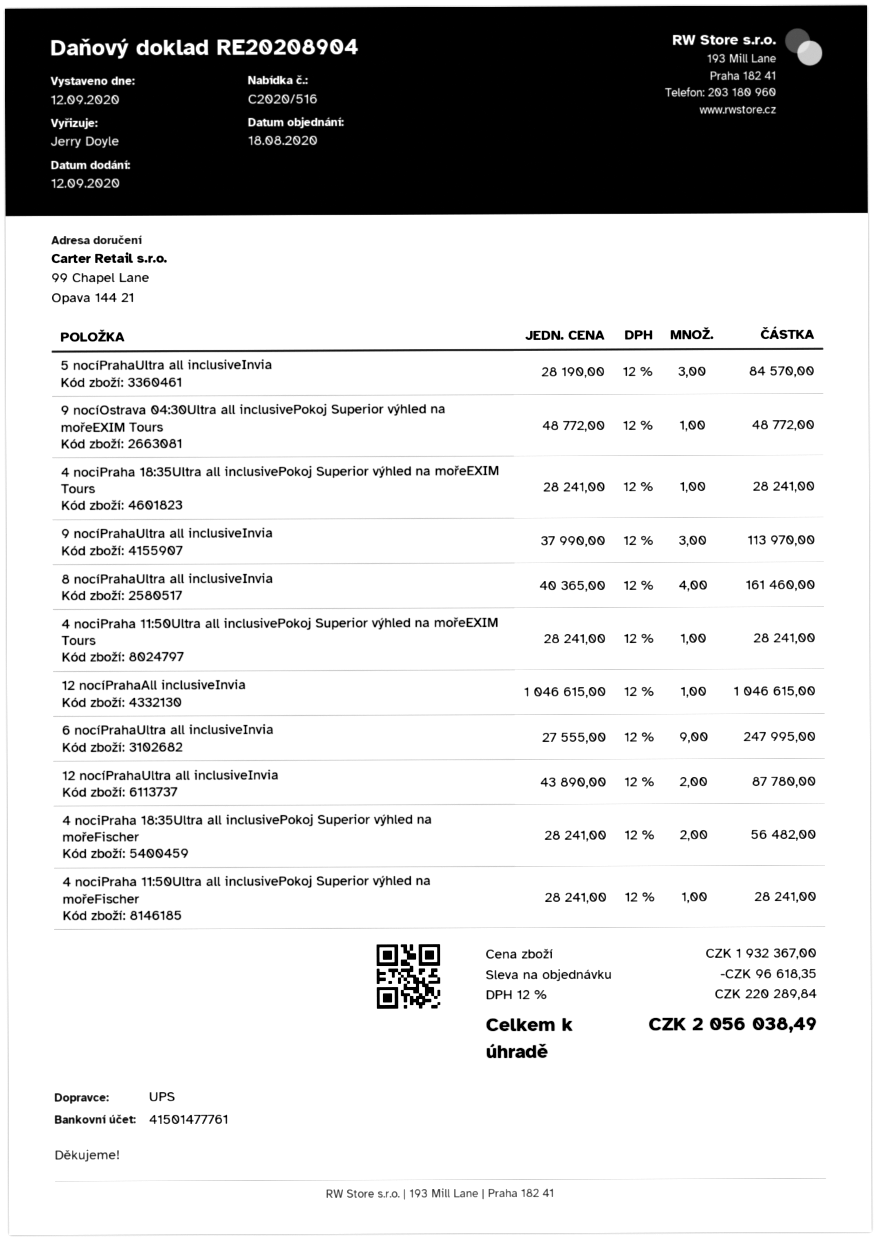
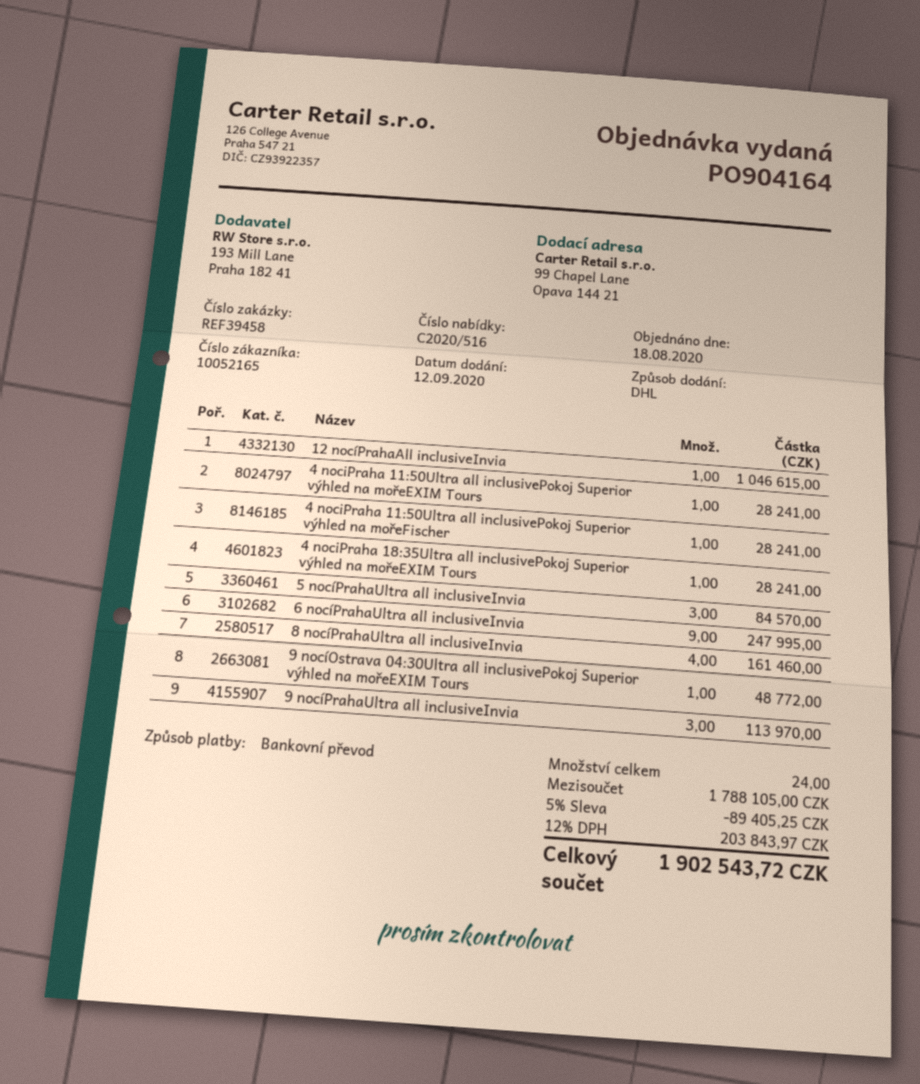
shipping method: UPS -> DHL
12 nocíPrahaUltra all inclusiveInvia: 2 for 87780.00 -> none
4 nociPraha 18:35Ultra all inclusivePokoj Superior výhled na mořeFischer: 2 for 56482.00 -> none
subtotal: 1932367.00 -> 1788105.00
discount: 96618.35 -> 89405.25
tax: 12% = 220289.84 -> 12% = 203843.97
total: 2056038.49 -> 1902543.72

